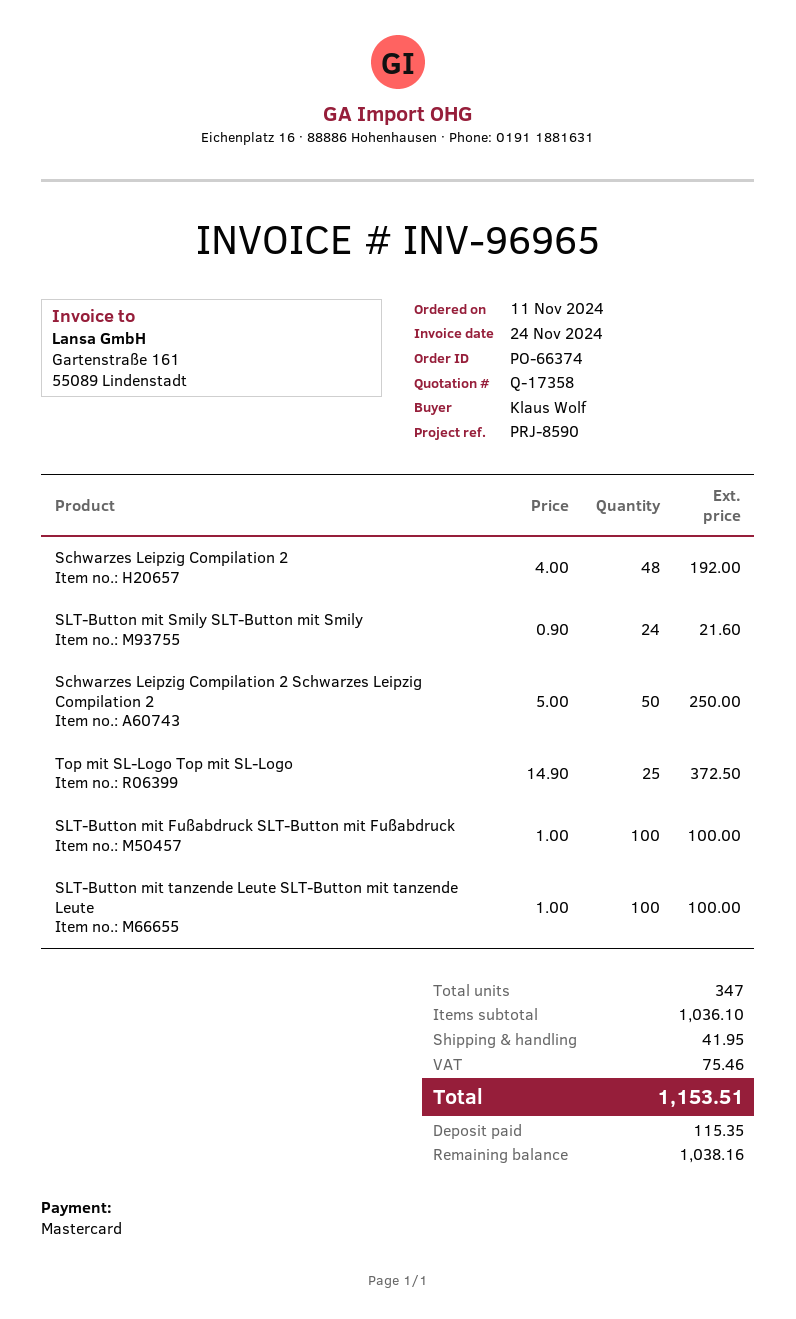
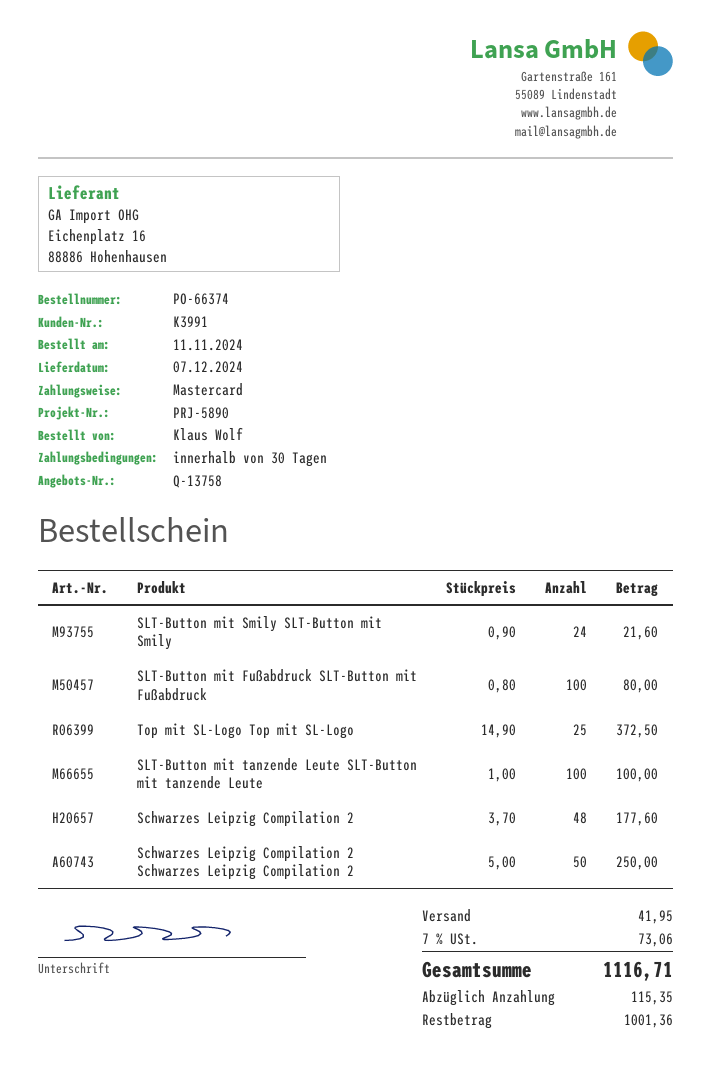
quote number: Q-17358 -> Q-13758
reference: PRJ-8590 -> PRJ-5890
Schwarzes Leipzig Compilation 2: 48 x 4.00 = 192.00 -> 48 x 3.70 = 177.60
SLT-Button mit Fußabdruck SLT-Button mit Fußabdruck: 100 x 1.00 = 100.00 -> 100 x 0.80 = 80.00
tax: 75.46 -> 73.06
total: 1153.51 -> 1116.71
balance: 1038.16 -> 1001.36

